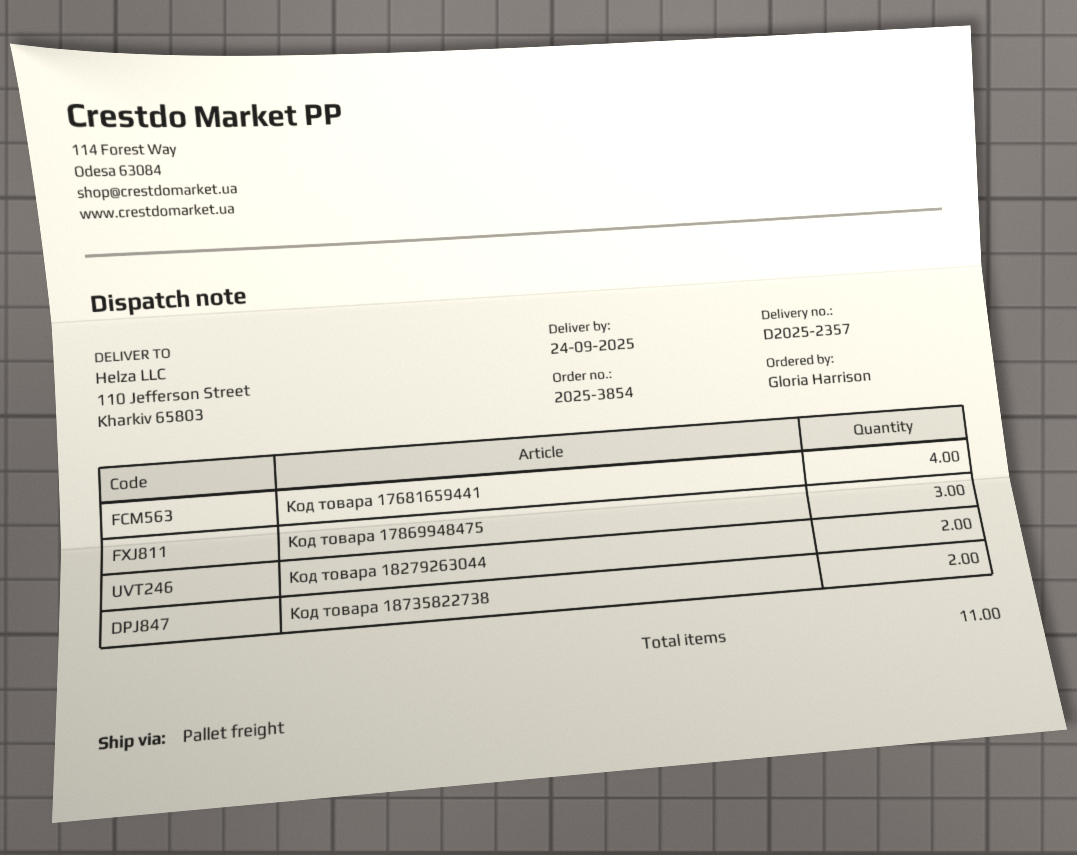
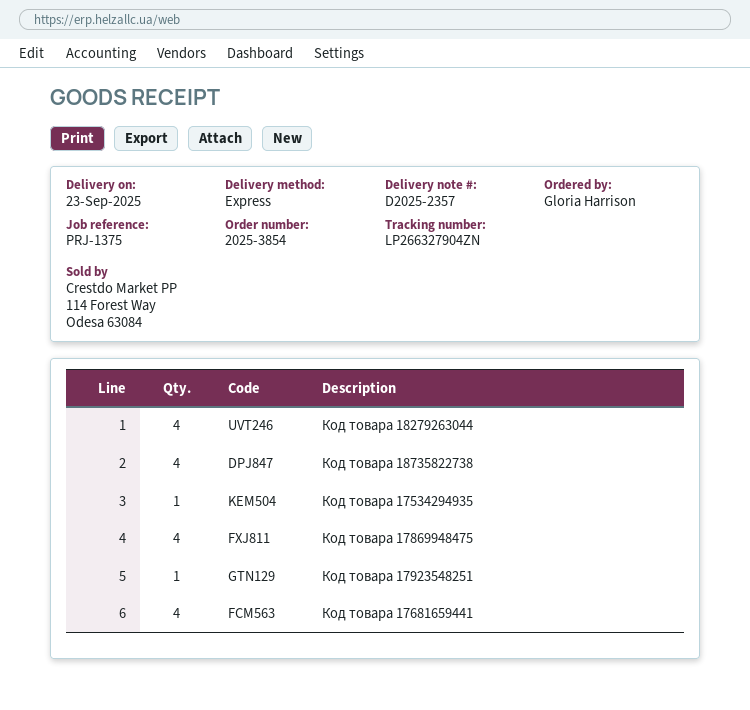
delivery date: 2025-09-24 -> 2025-09-23
shipping method: pallet freight -> express
Код товара 17869948475: 3 -> 4
Код товара 18279263044: 2 -> 4
Код товара 18735822738: 2 -> 4
Код товара 17534294935: none -> 1
Код товара 17923548251: none -> 1

